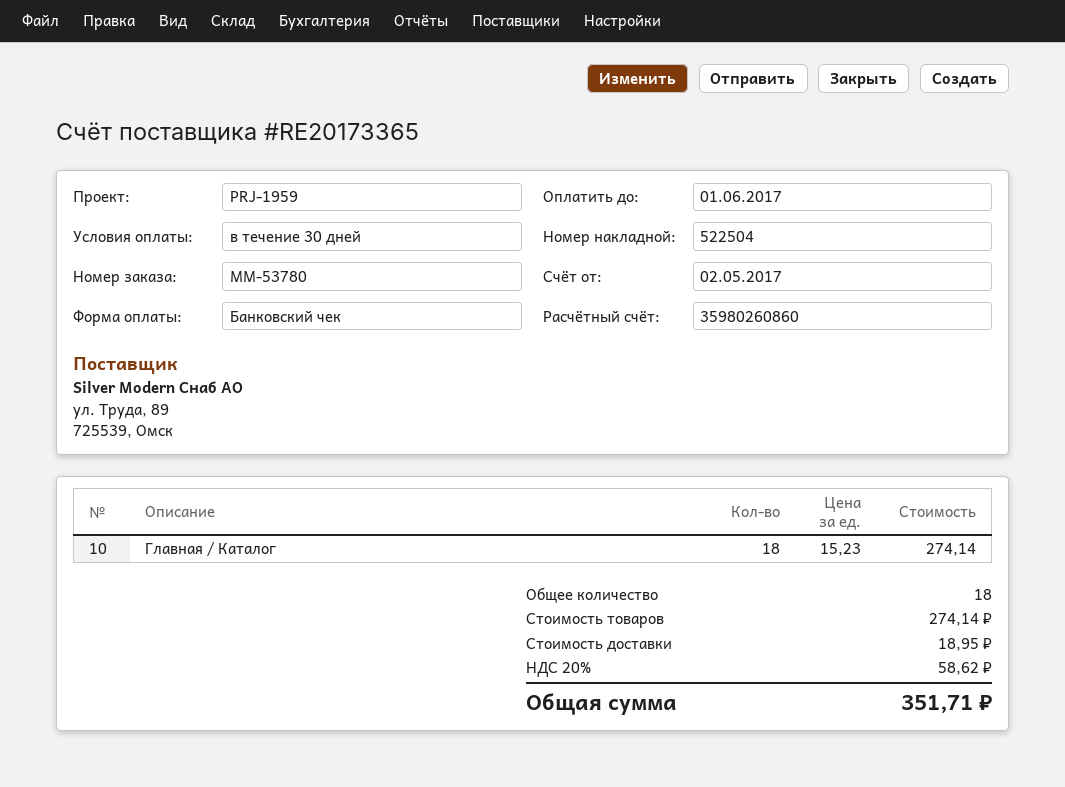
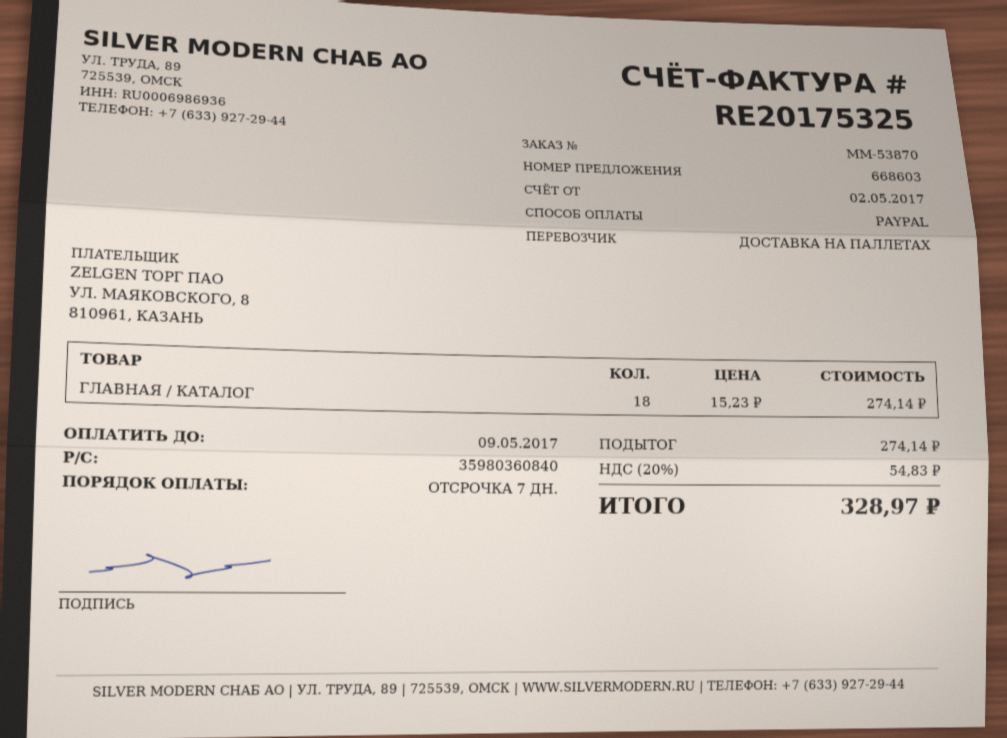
order number: MM-53780 -> MM-53870
invoice number: RE20173365 -> RE20175325
payment terms: 30 days -> 7 days
due date: 2017-06-01 -> 2017-05-09
payment method: cheque -> PayPal
bank account: 35980260860 -> 35980360840
shipping: 18.95 -> none
tax: 20% = 58.62 -> 20% = 54.83
total: 351.71 -> 328.97

